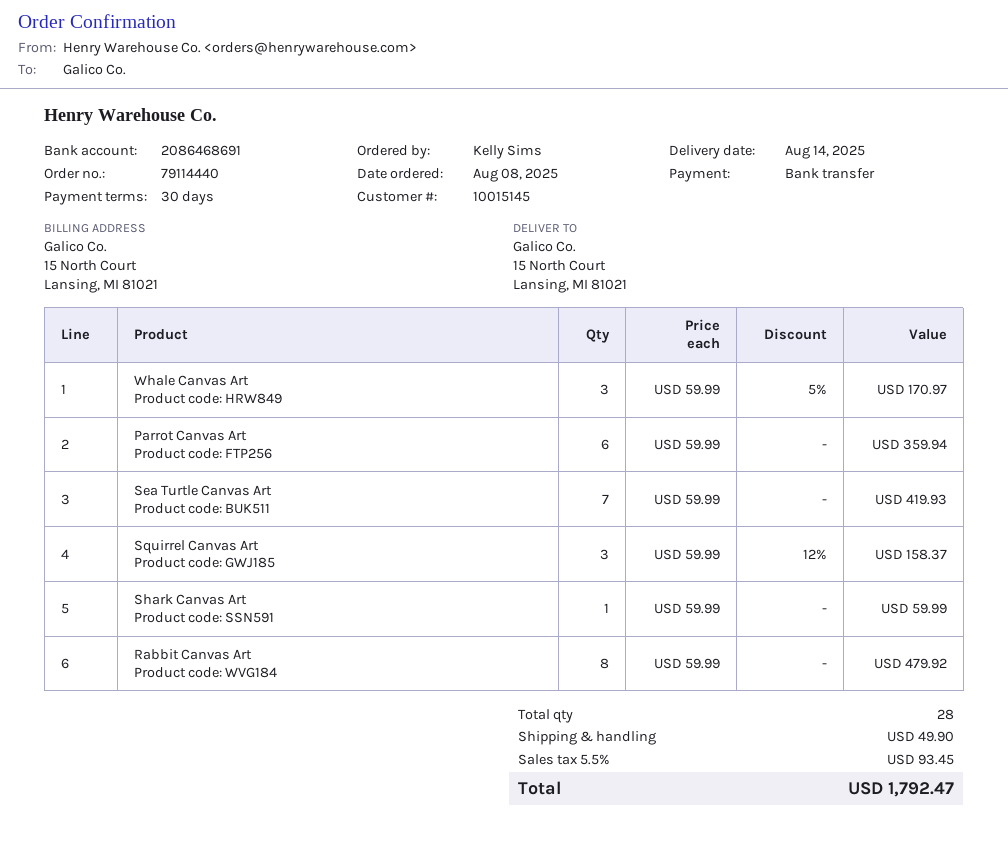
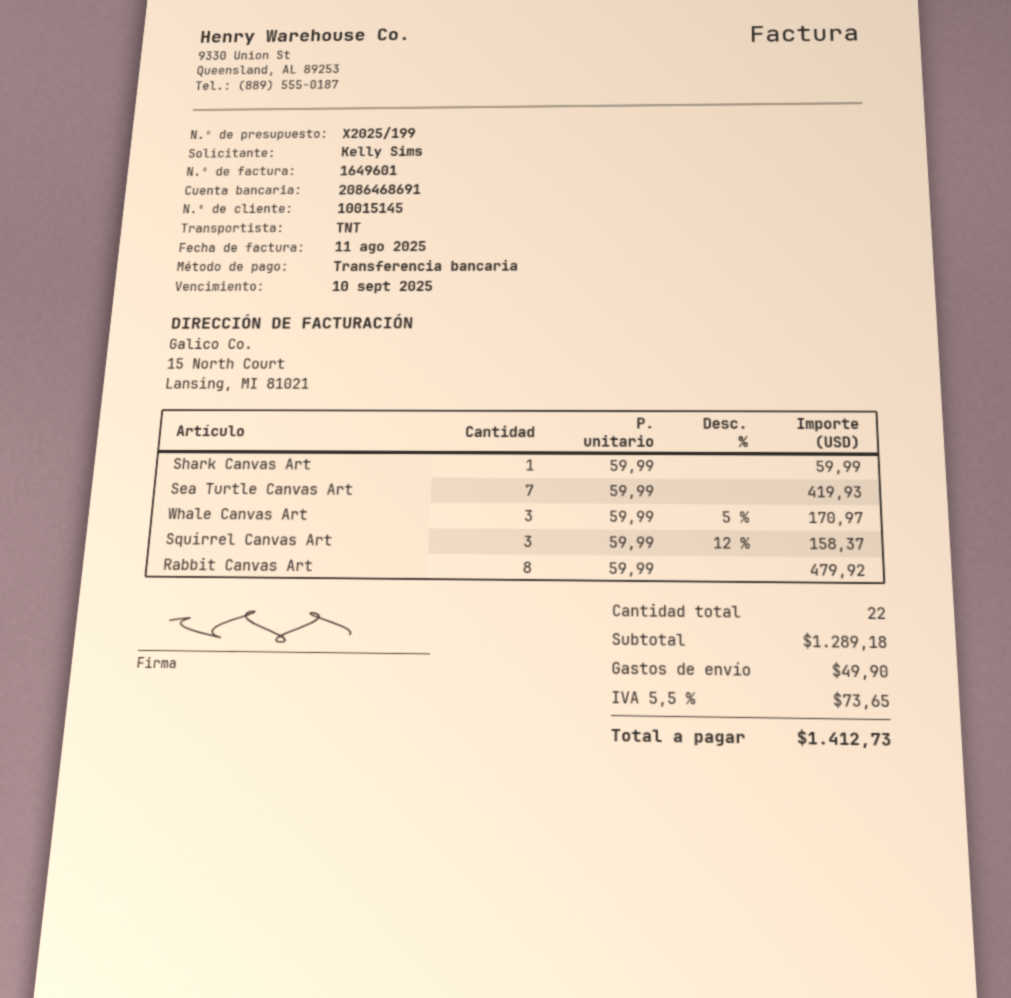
Parrot Canvas Art: 6 x 59.99 = 359.94 -> none
total quantity: 28 -> 22
tax: 5.5% = 93.45 -> 5.5% = 73.65
total: 1792.47 -> 1412.73

